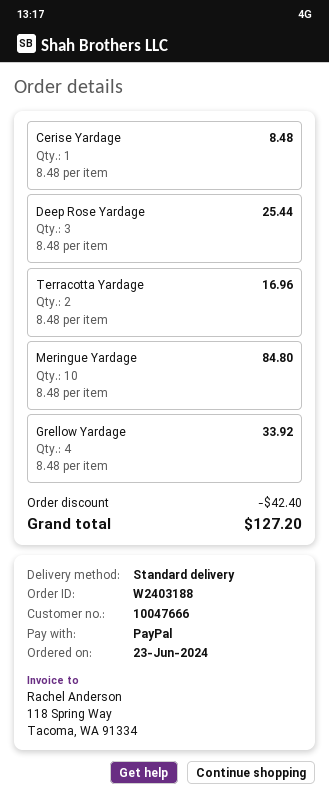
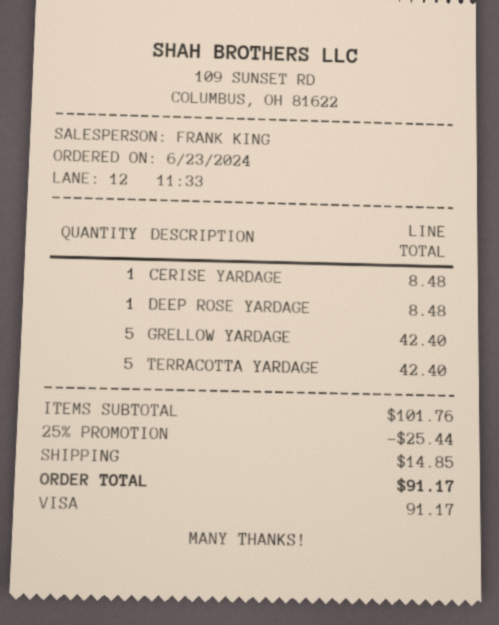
payment method: PayPal -> Visa
Deep Rose Yardage: 3 for 25.44 -> 1 for 8.48
Terracotta Yardage: 2 for 16.96 -> 5 for 42.40
Meringue Yardage: 10 for 84.80 -> none
Grellow Yardage: 4 for 33.92 -> 5 for 42.40
discount: 42.40 -> 25.44
shipping: none -> 14.85
total: 127.20 -> 91.17

